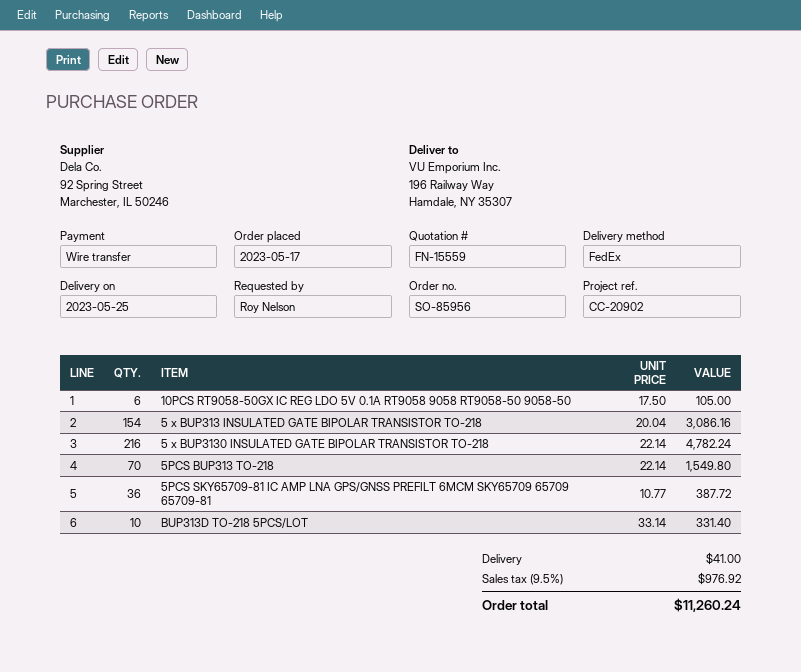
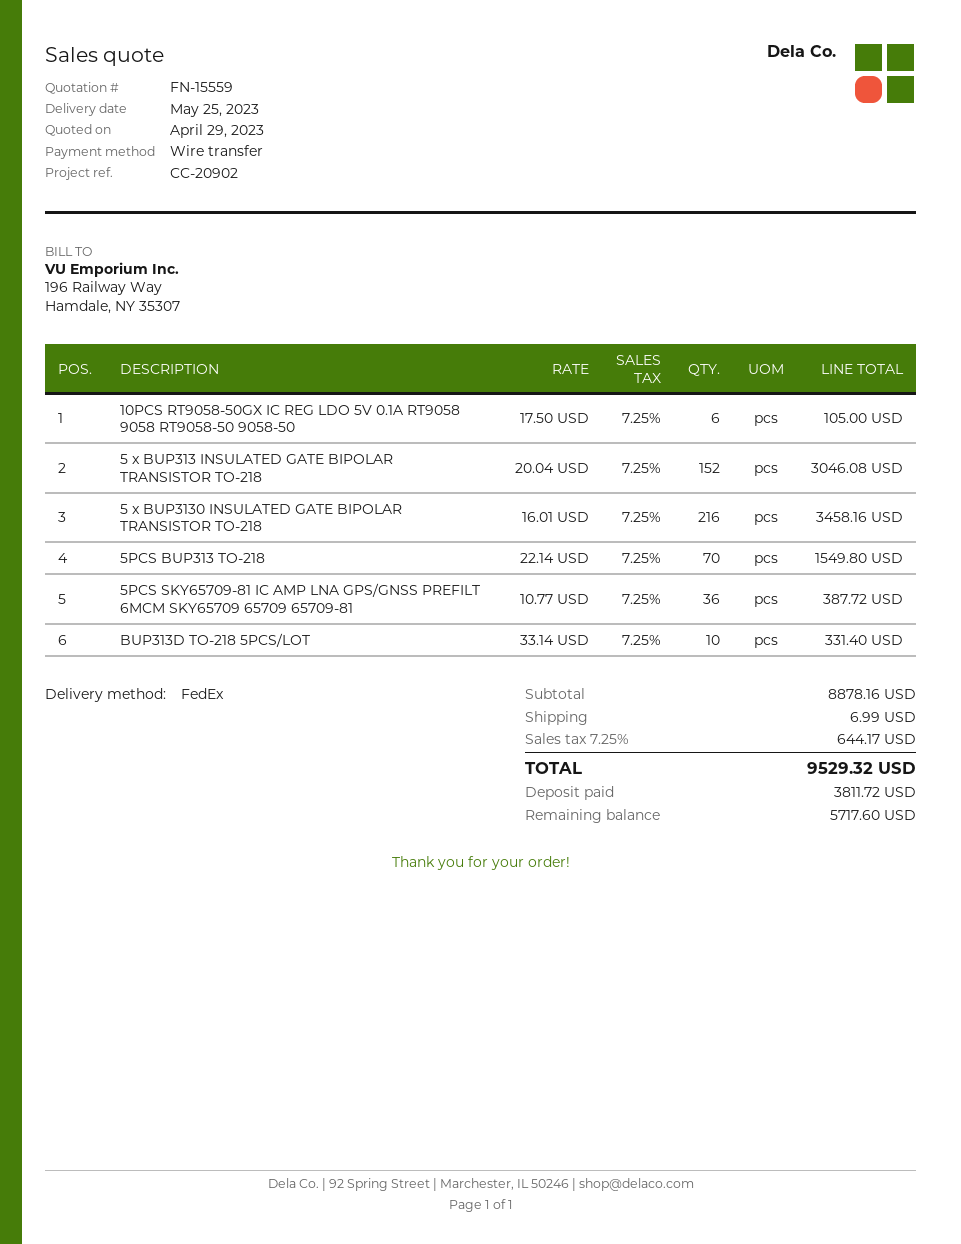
5 x BUP313 INSULATED GATE BIPOLAR TRANSISTOR TO-218: 154 x 20.04 = 3086.16 -> 152 x 20.04 = 3046.08
5 x BUP3130 INSULATED GATE BIPOLAR TRANSISTOR TO-218: 216 x 22.14 = 4782.24 -> 216 x 16.01 = 3458.16
shipping: 41.00 -> 6.99
tax: 9.5% = 976.92 -> 7.25% = 644.17
total: 11260.24 -> 9529.32

